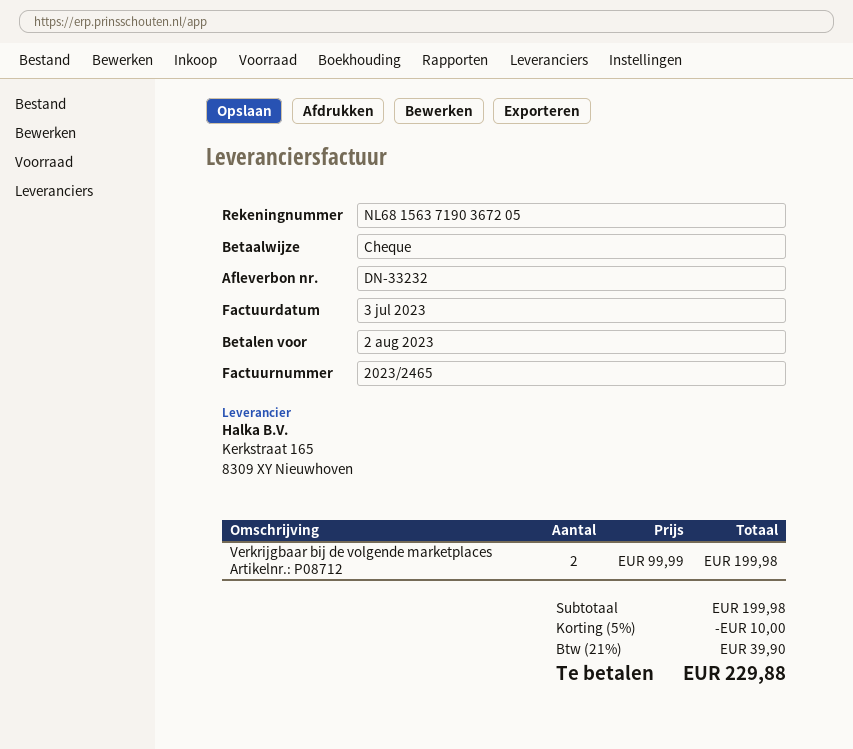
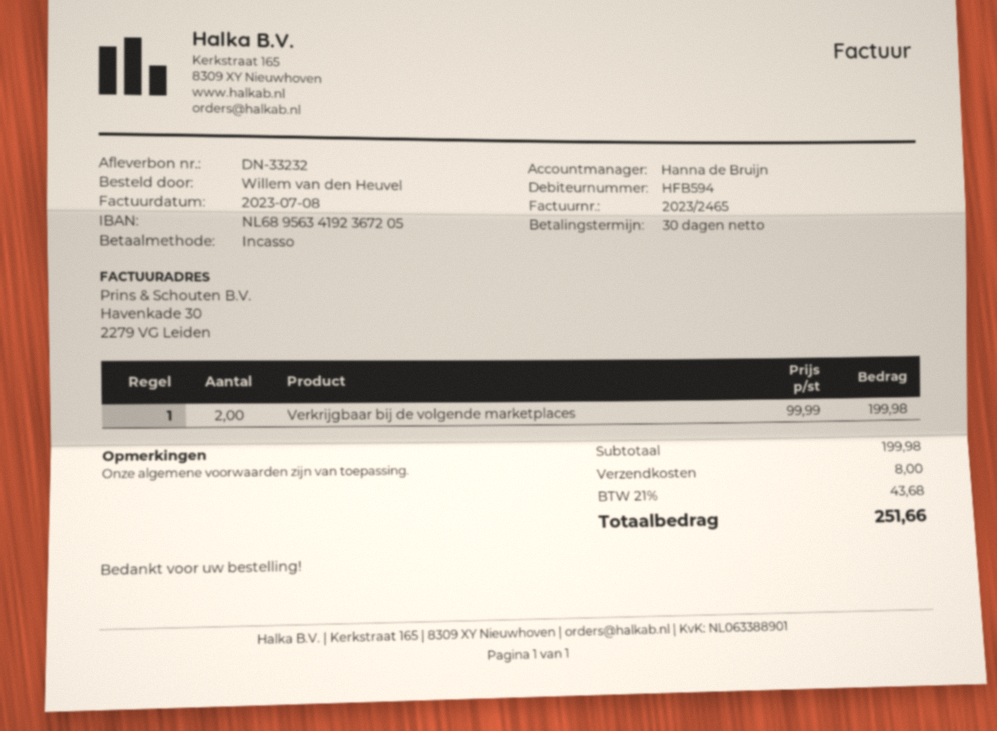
invoice date: 2023-07-03 -> 2023-07-08
payment method: cheque -> direct debit
bank account: NL6815637190367205 -> NL6895634192367205
discount: 5% = 10.00 -> none
shipping: none -> 8.00
tax: 21% = 39.90 -> 21% = 43.68
total: 229.88 -> 251.66

